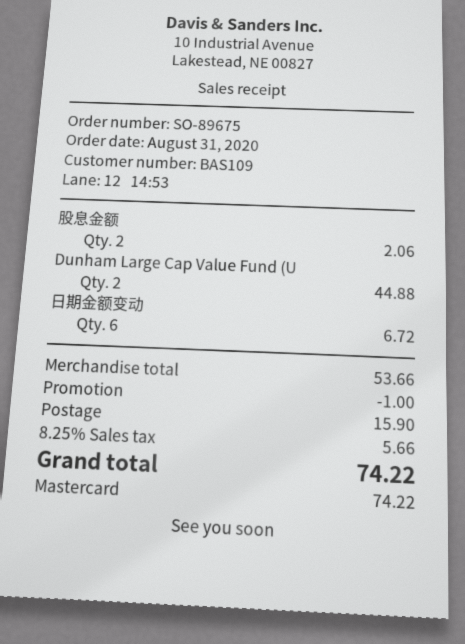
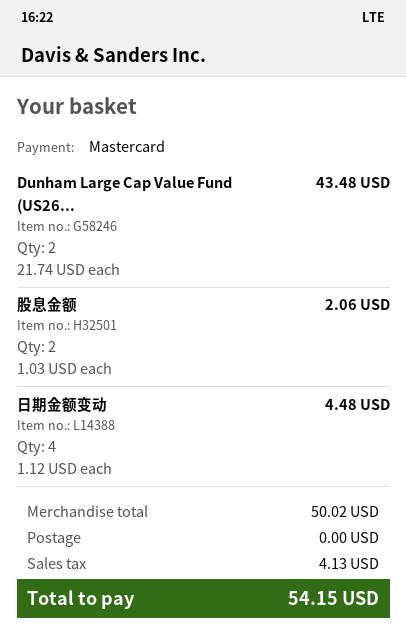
Dunham Large Cap Value Fund (U: 2 for 44.88 -> 2 for 43.48
日期金额变动: 6 for 6.72 -> 4 for 4.48
subtotal: 53.66 -> 50.02
discount: 1.00 -> none
shipping: 15.90 -> 0.00
tax: 5.66 -> 4.13
total: 74.22 -> 54.15

